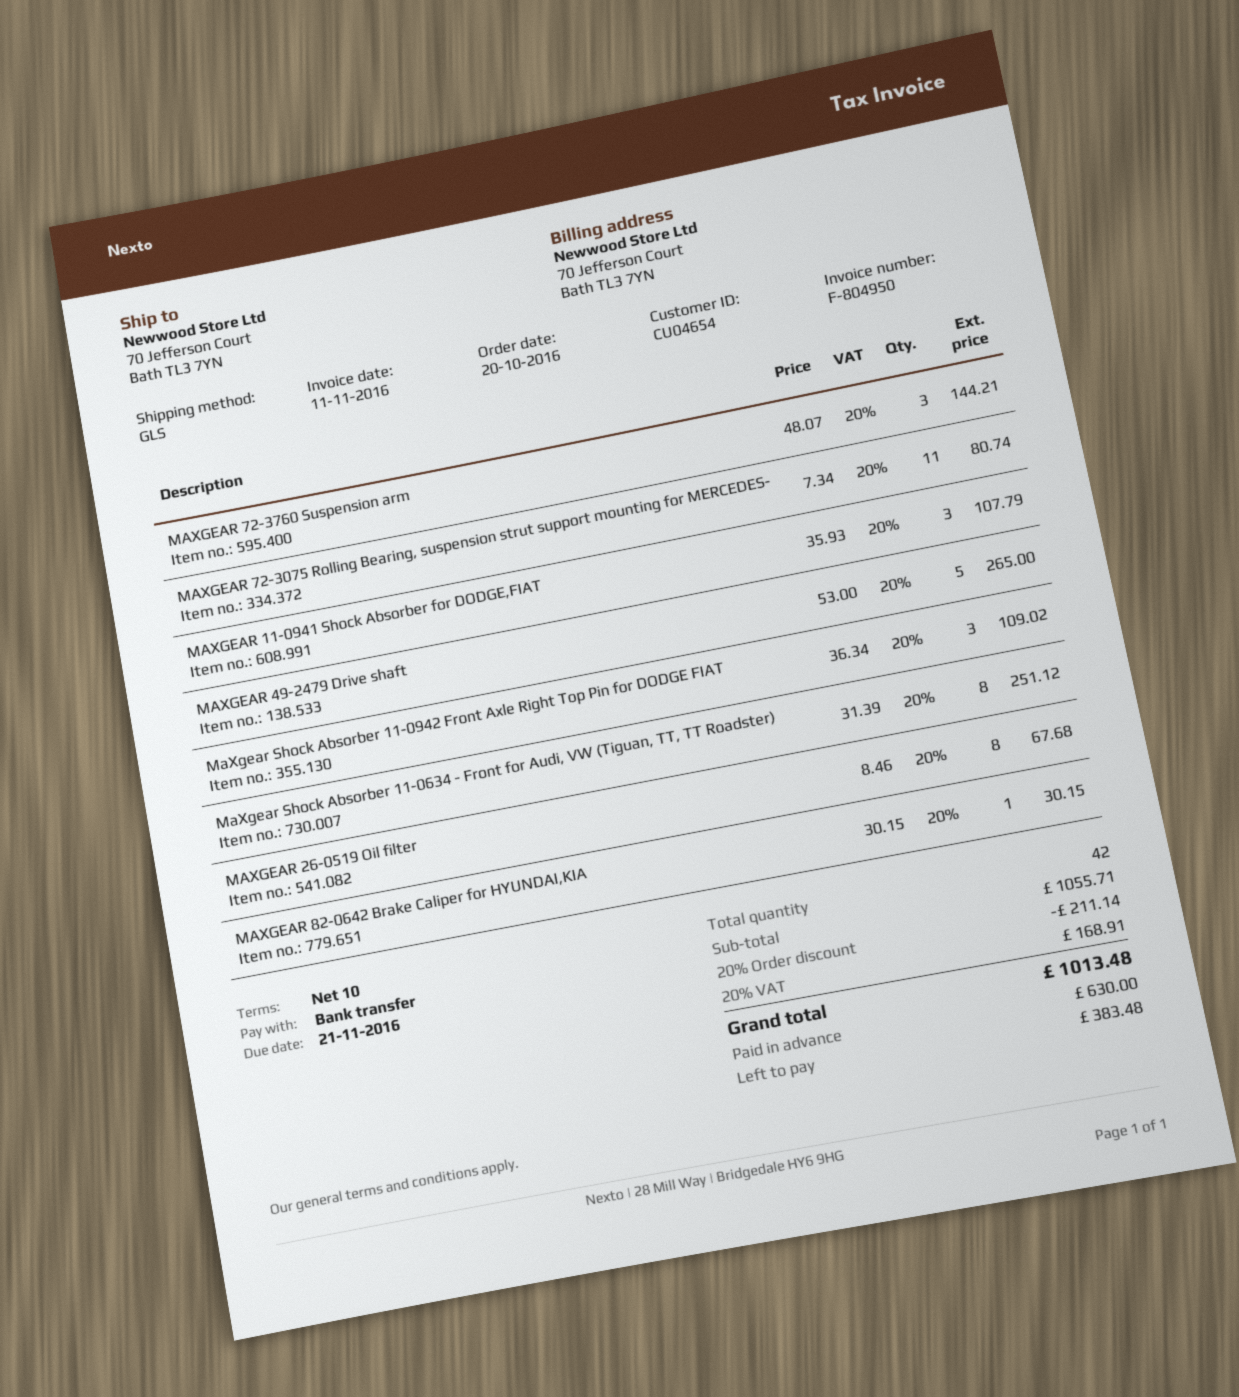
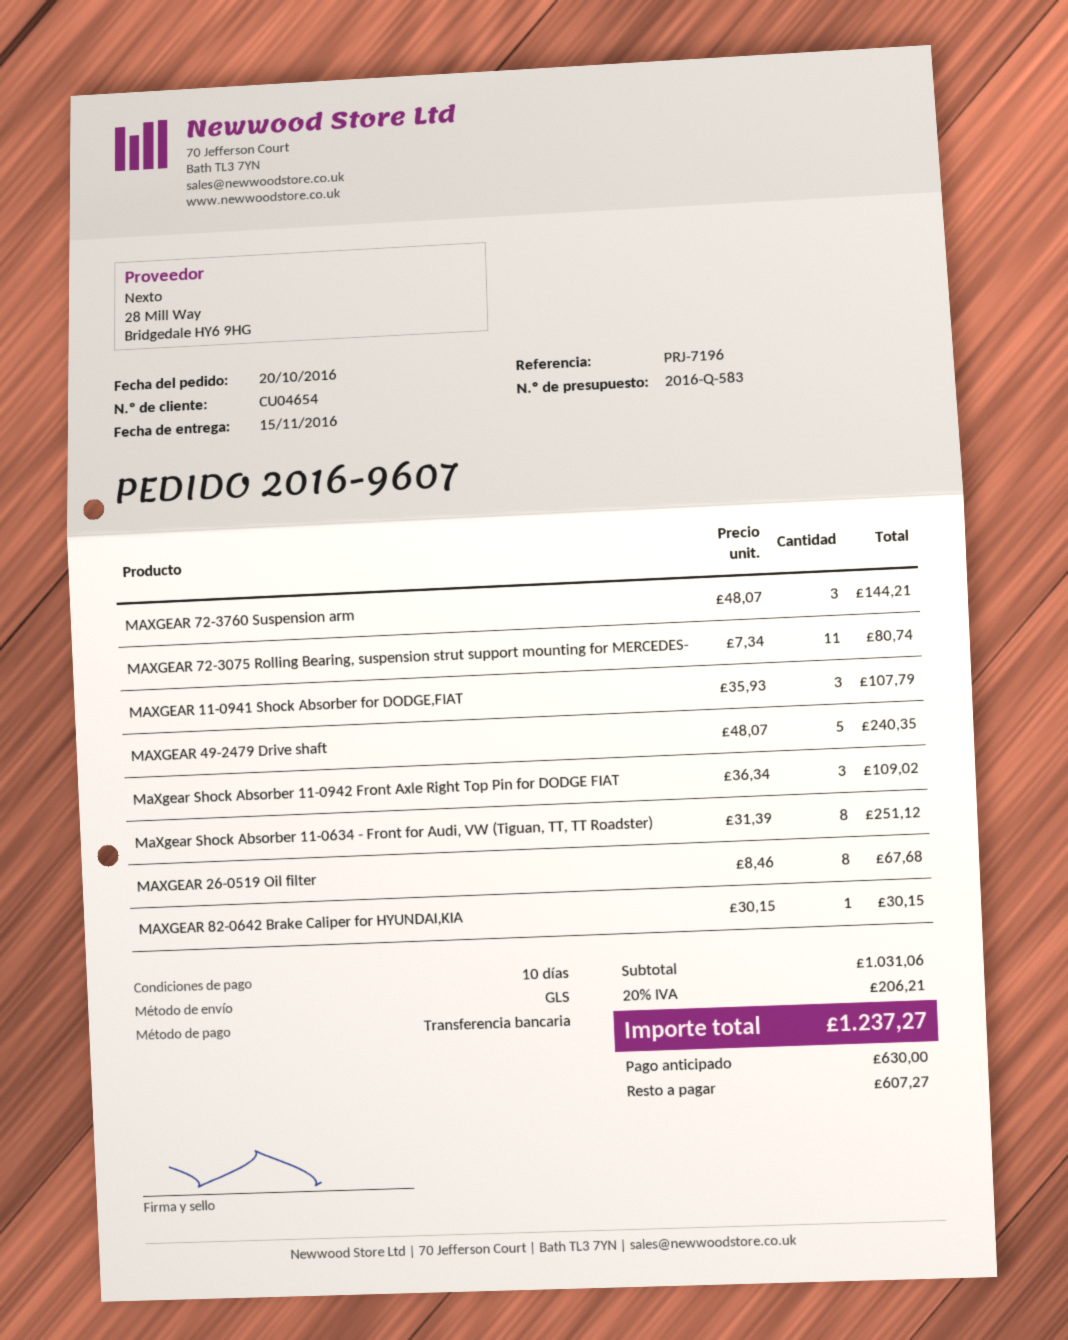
MAXGEAR 49-2479 Drive shaft: 5 x 53.00 = 265.00 -> 5 x 48.07 = 240.35
subtotal: 1055.71 -> 1031.06
discount: 20% = 211.14 -> none
tax: 20% = 168.91 -> 20% = 206.21
total: 1013.48 -> 1237.27
balance: 383.48 -> 607.27

